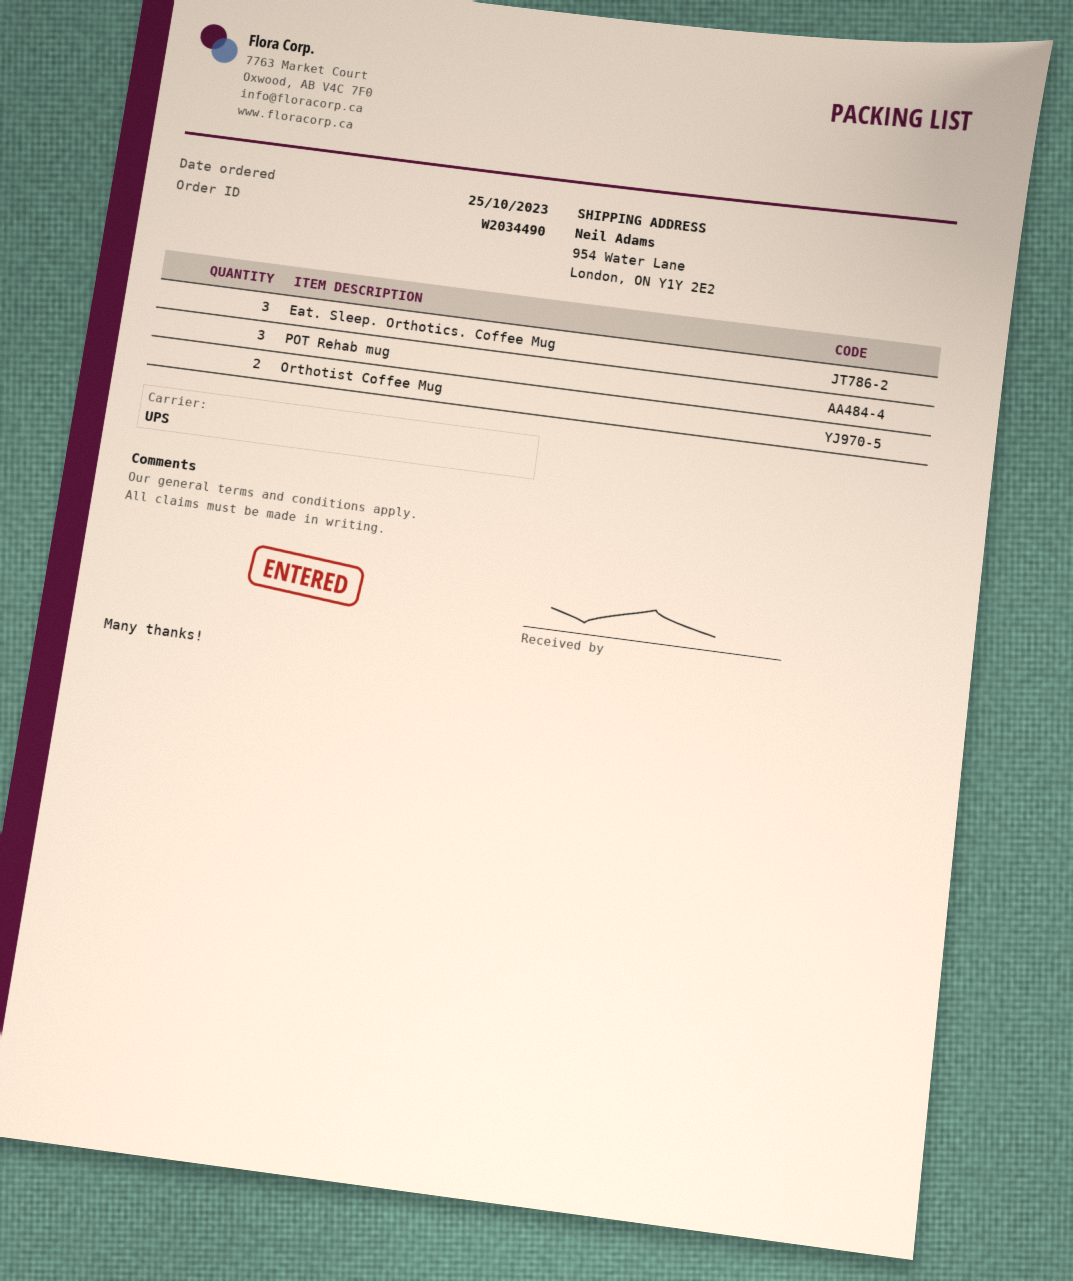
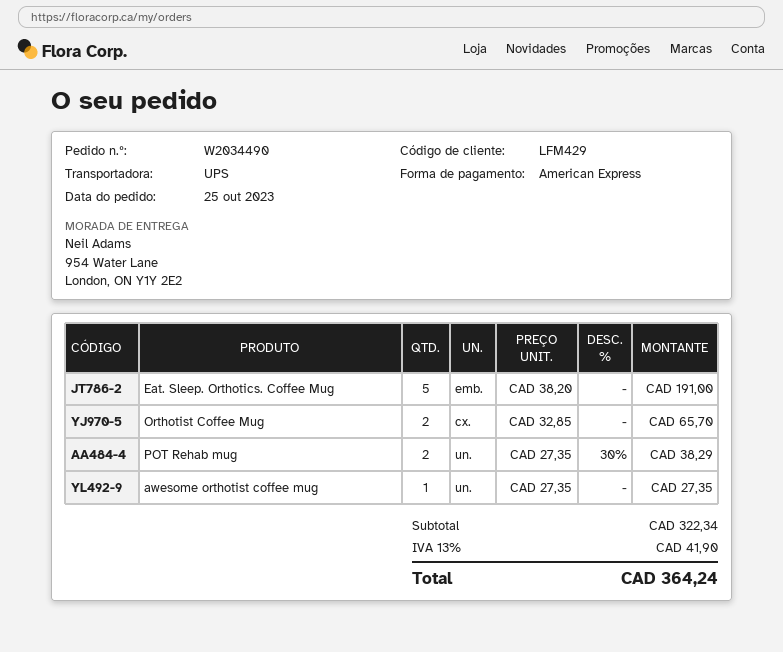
Eat. Sleep. Orthotics. Coffee Mug: 3 -> 5
POT Rehab mug: 3 -> 2
awesome orthotist coffee mug: none -> 1

